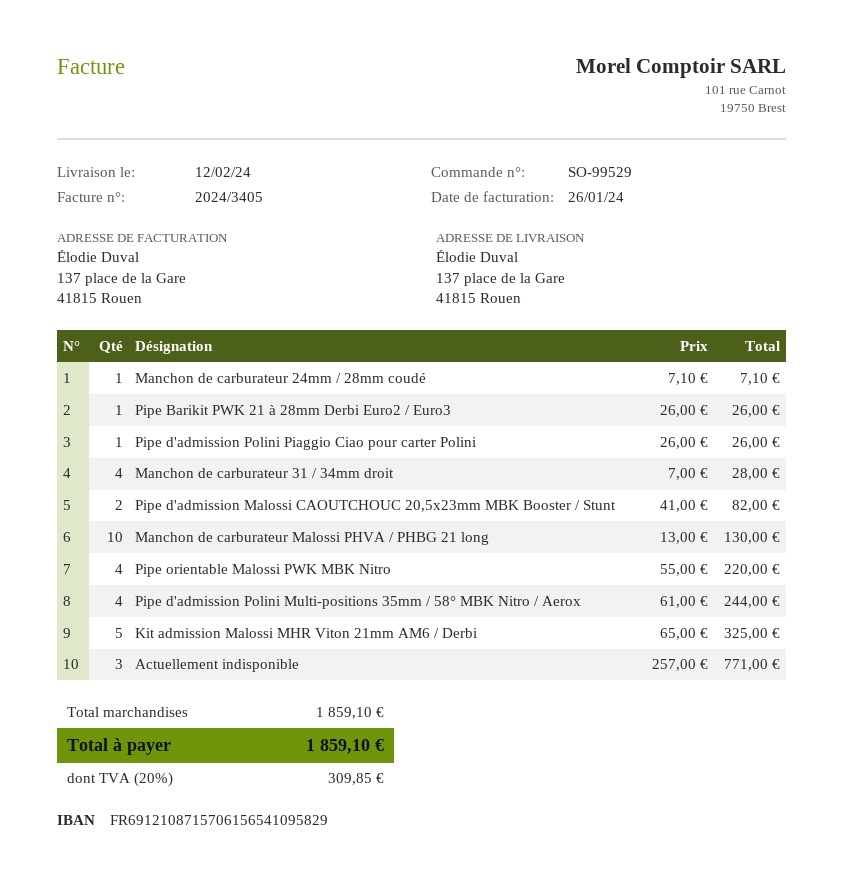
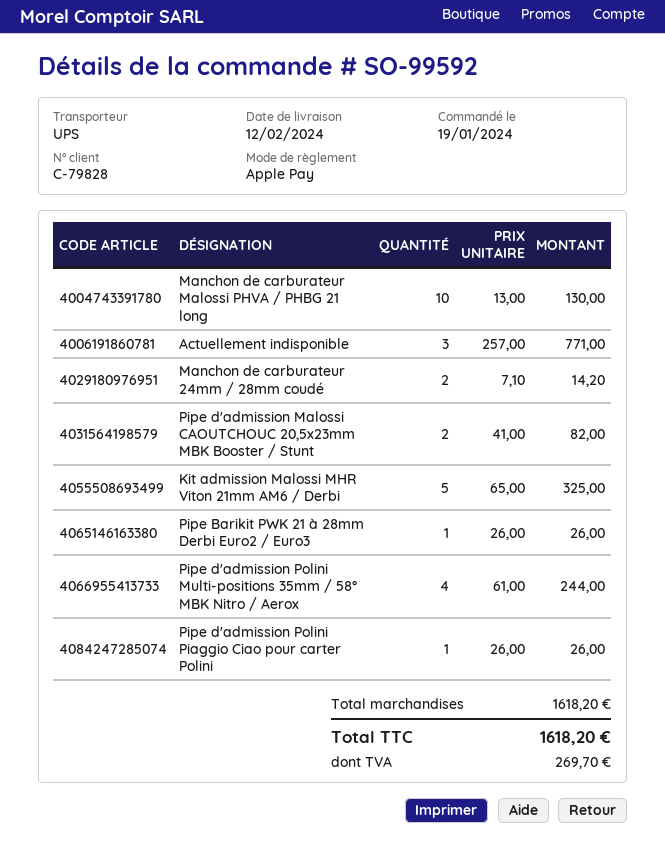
order number: SO-99529 -> SO-99592
Manchon de carburateur 24mm / 28mm coudé: 1 x 7.10 = 7.10 -> 2 x 7.10 = 14.20
Manchon de carburateur 31 / 34mm droit: 4 x 7.00 = 28.00 -> none
Pipe orientable Malossi PWK MBK Nitro: 4 x 55.00 = 220.00 -> none
subtotal: 1859.10 -> 1618.20
tax: 309.85 -> 269.70
total: 1859.10 -> 1618.20

